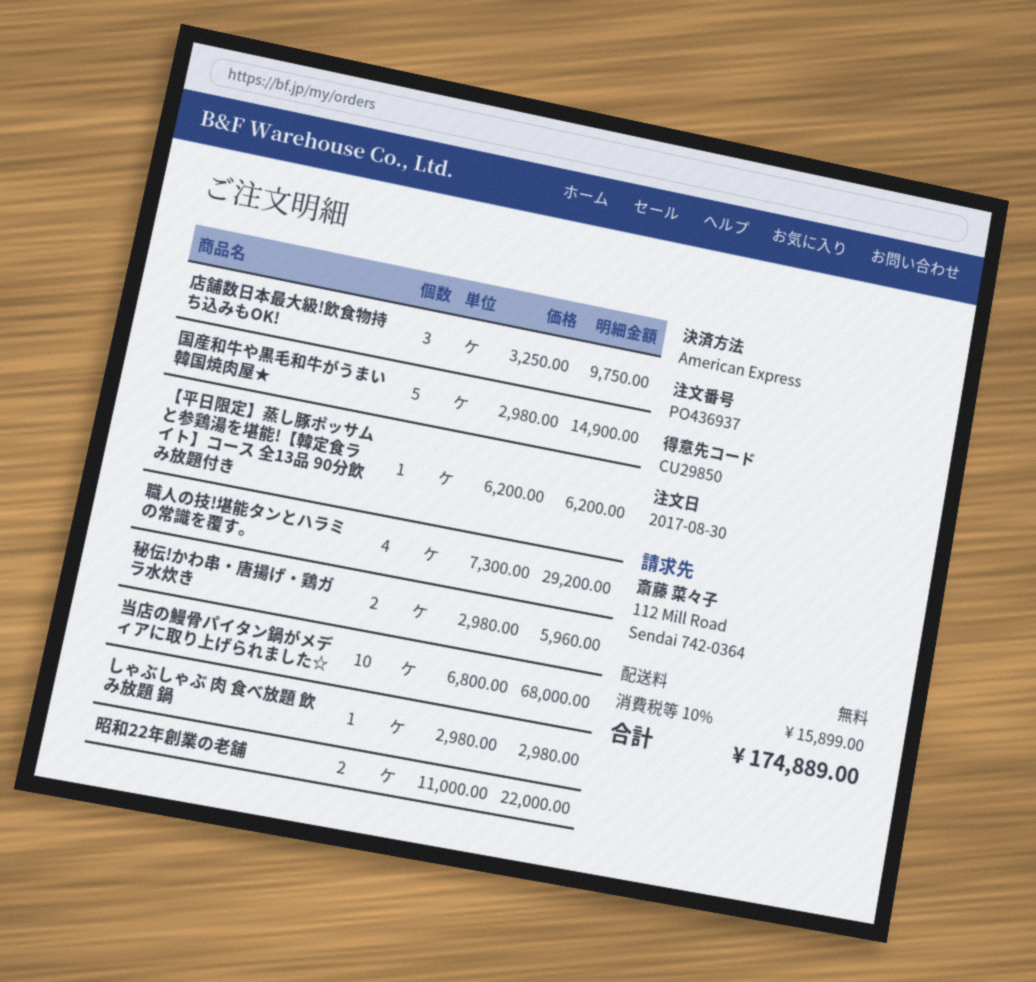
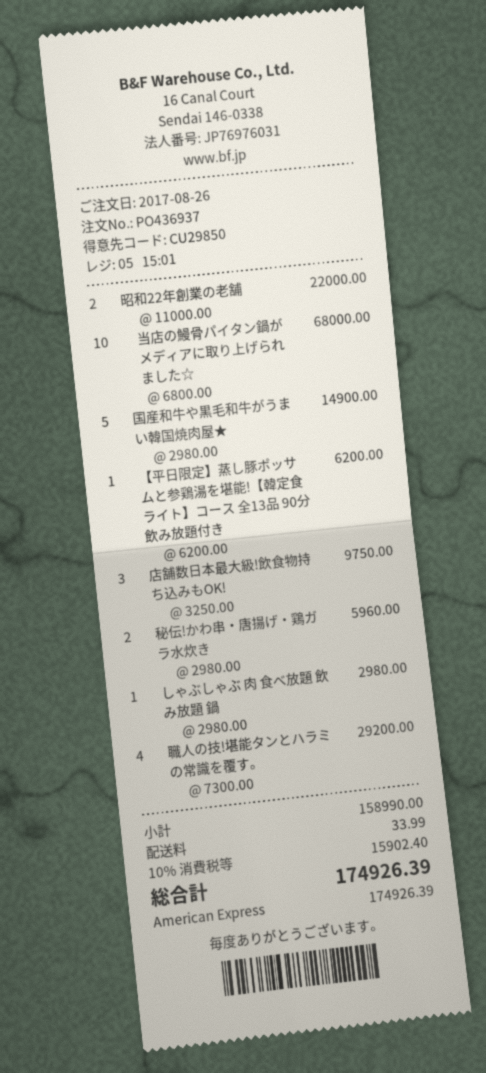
order date: 2017-08-30 -> 2017-08-26
shipping: 0.00 -> 33.99
tax: 10% = 15899.00 -> 10% = 15902.40
total: 174889.00 -> 174926.39

